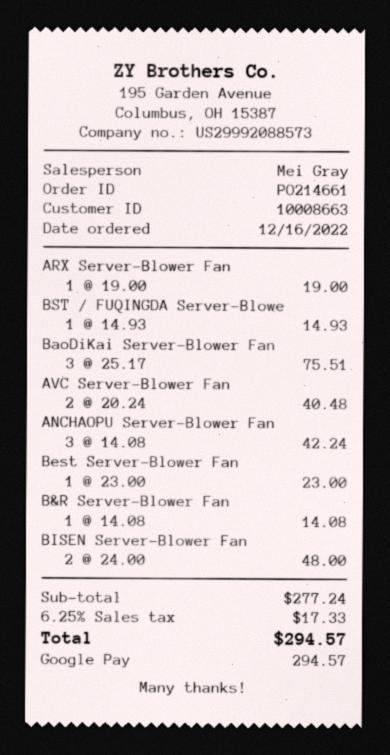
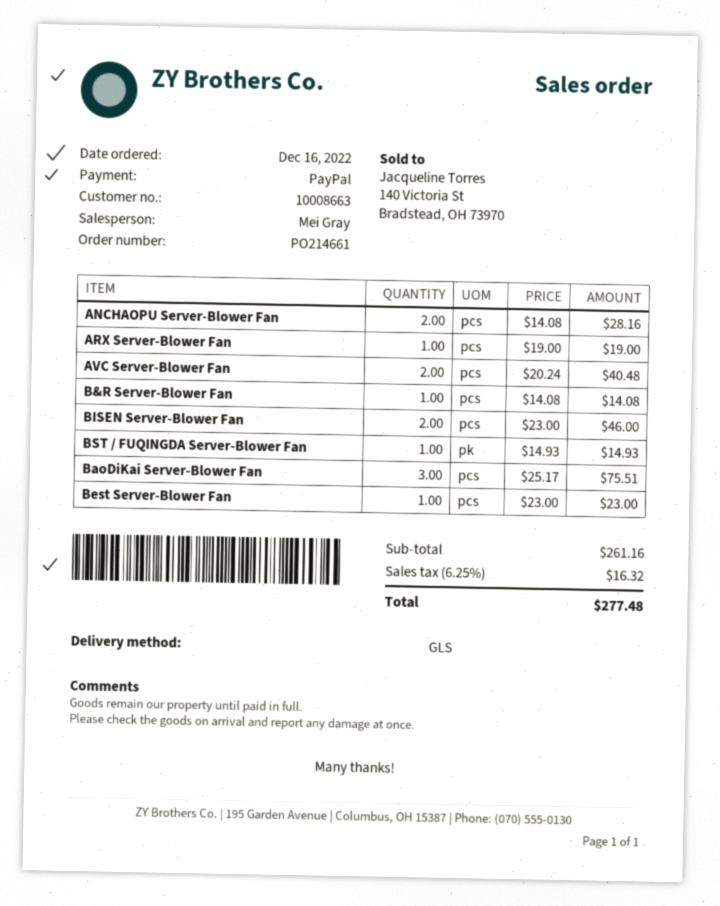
payment method: Google Pay -> PayPal
ANCHAOPU Server-Blower Fan: 3 x 14.08 = 42.24 -> 2 x 14.08 = 28.16
BISEN Server-Blower Fan: 2 x 24.00 = 48.00 -> 2 x 23.00 = 46.00
subtotal: 277.24 -> 261.16
tax: 6.25% = 17.33 -> 6.25% = 16.32
total: 294.57 -> 277.48

